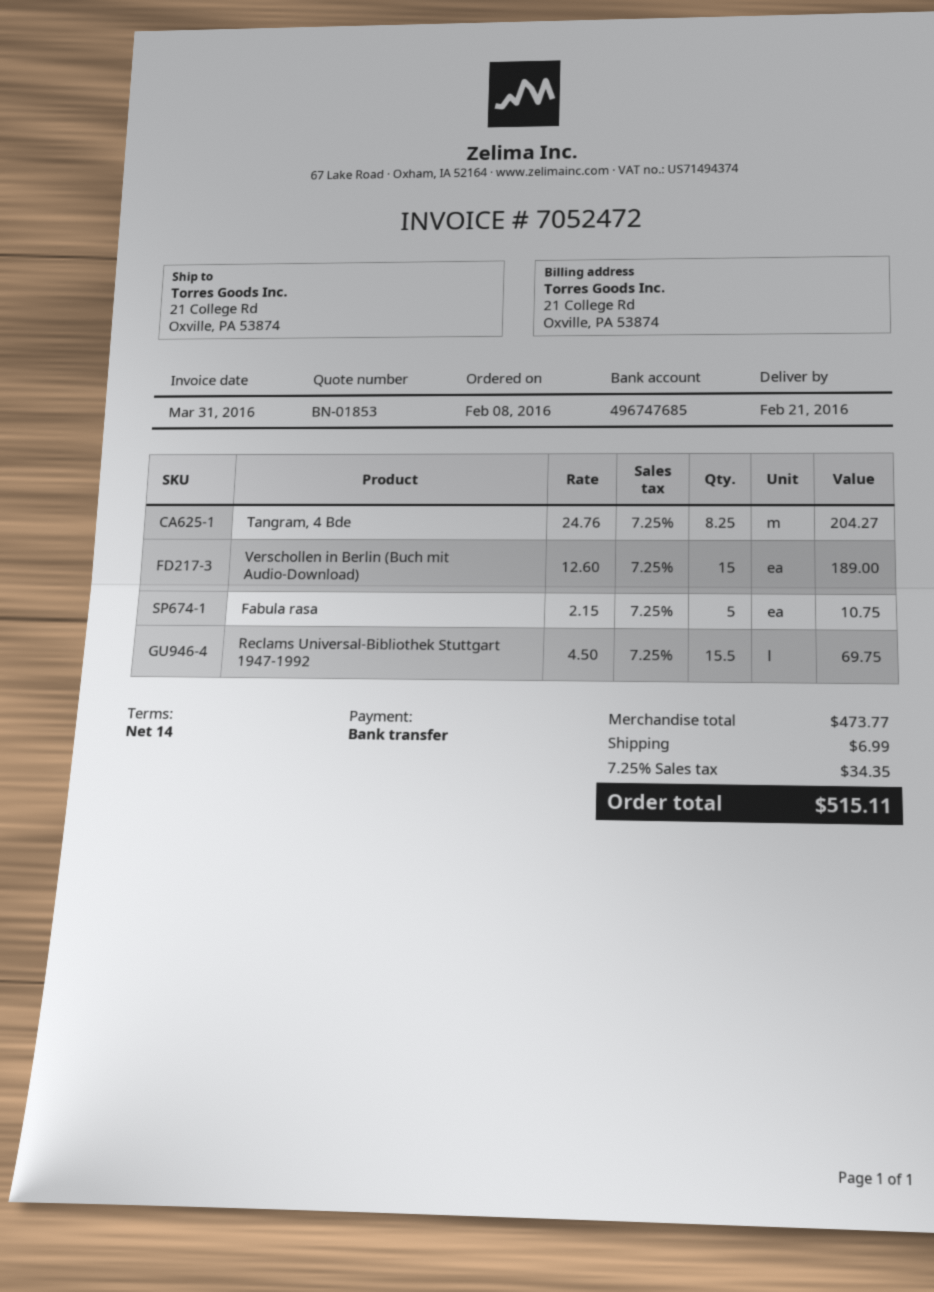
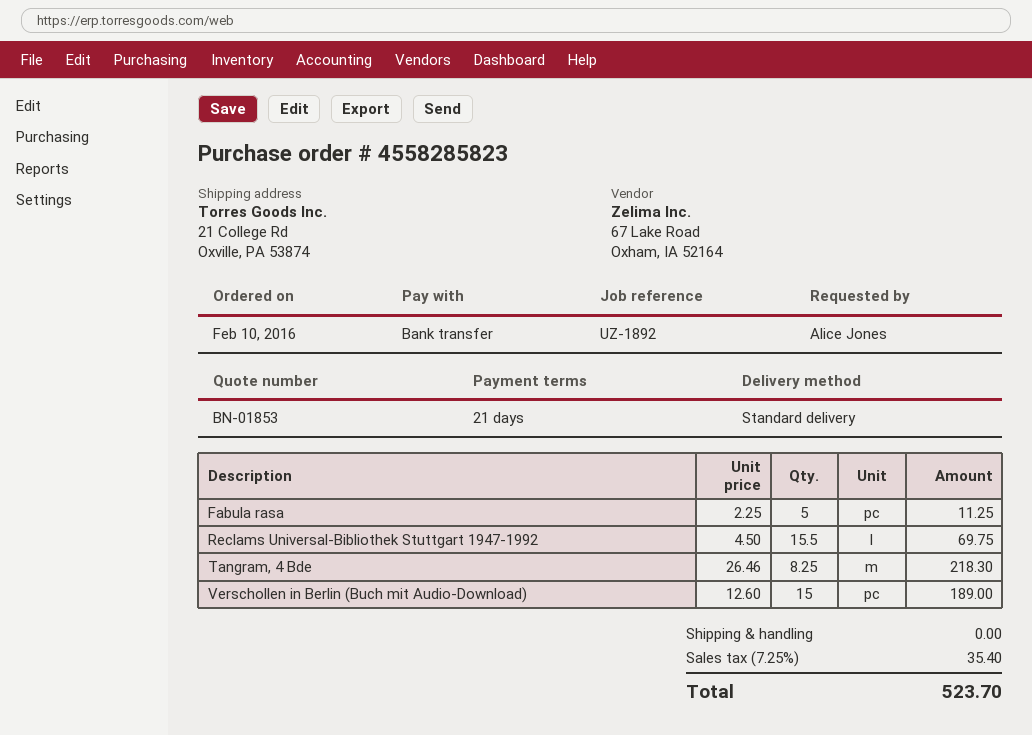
order date: 2016-02-08 -> 2016-02-10
payment terms: 14 days -> 21 days
Tangram, 4 Bde: 8.25 x 24.76 = 204.27 -> 8.25 x 26.46 = 218.30
Fabula rasa: 5 x 2.15 = 10.75 -> 5 x 2.25 = 11.25
shipping: 6.99 -> 0.00
tax: 7.25% = 34.35 -> 7.25% = 35.40
total: 515.11 -> 523.70

